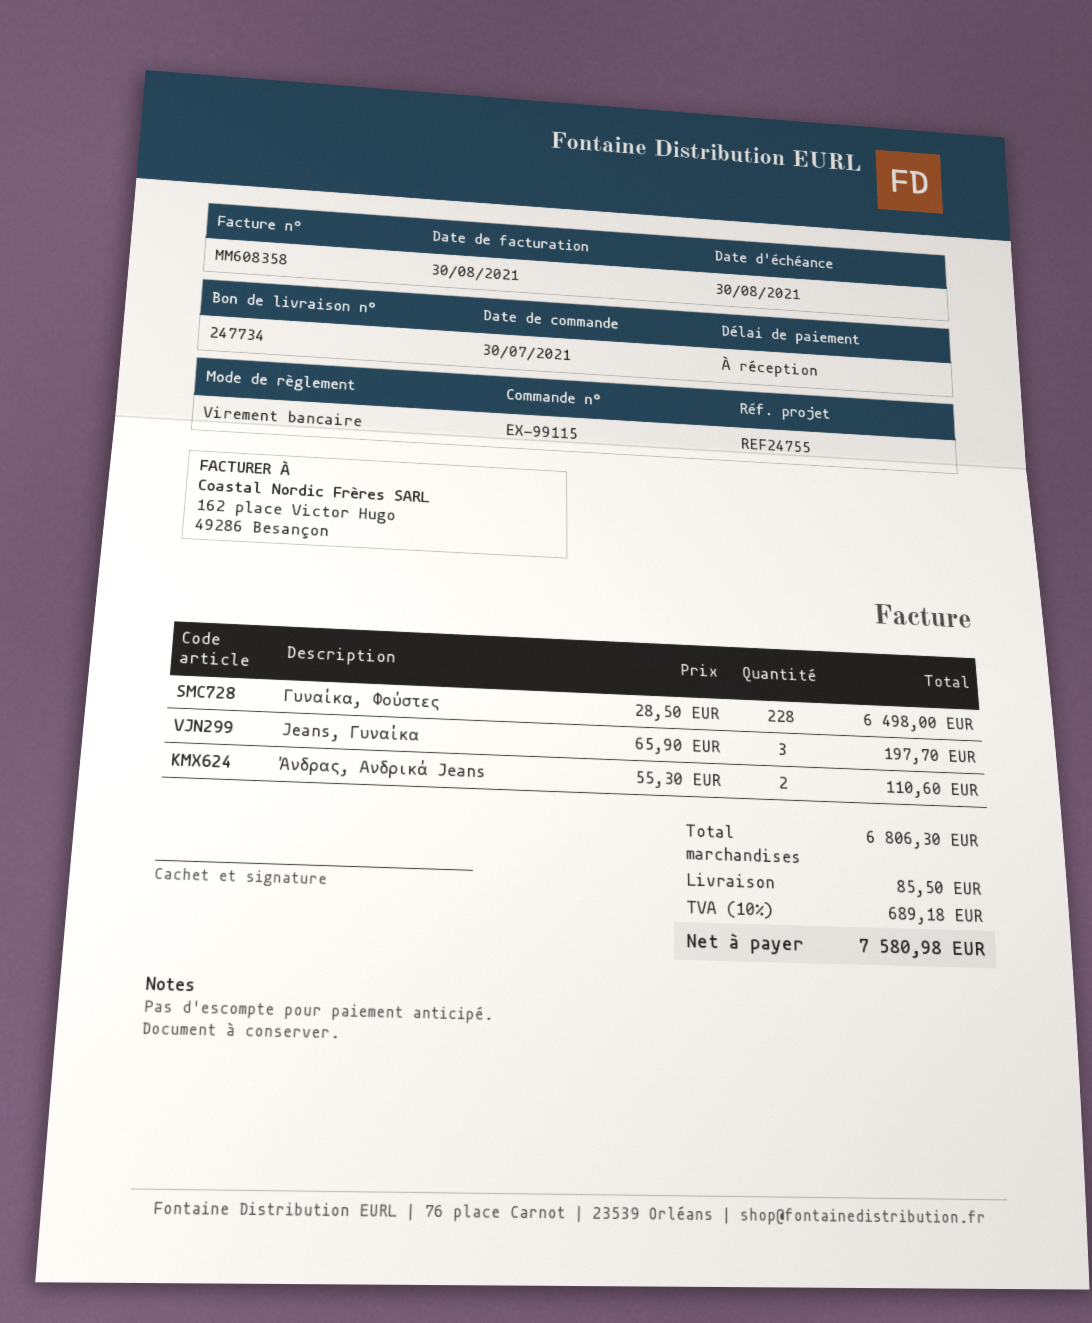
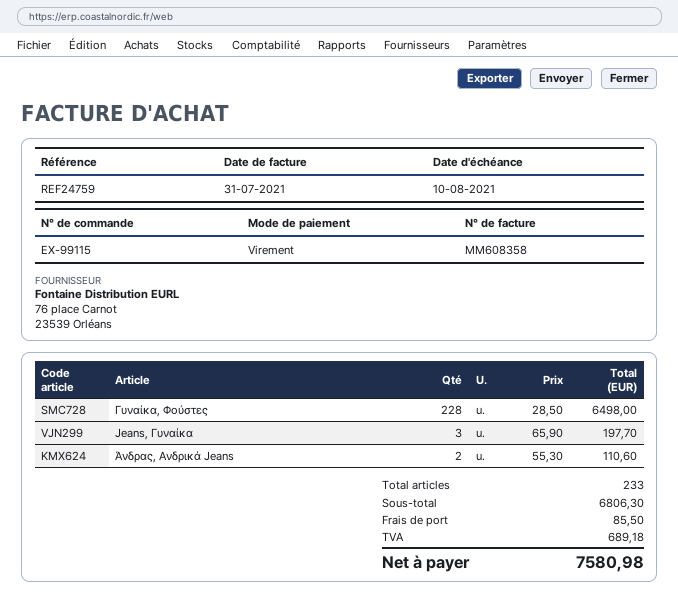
invoice date: 2021-08-30 -> 2021-07-31
due date: 2021-08-30 -> 2021-08-10
reference: REF24755 -> REF24759

